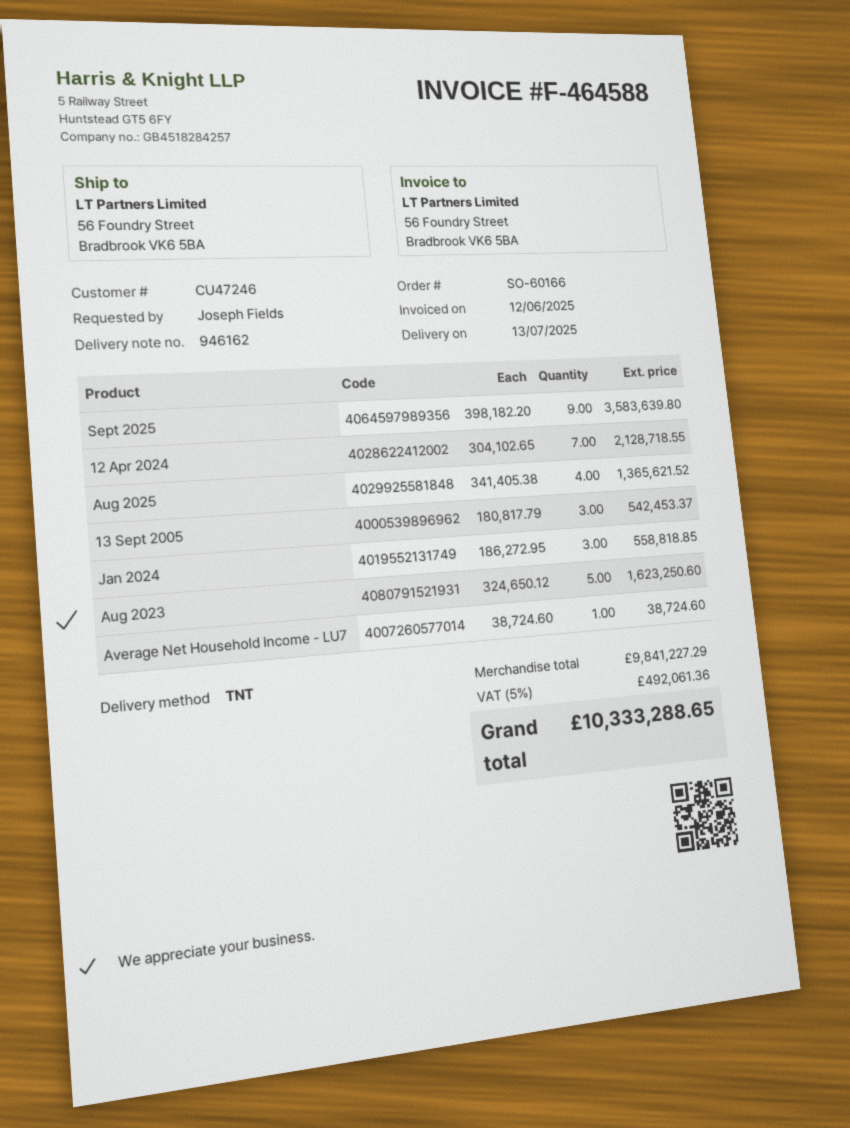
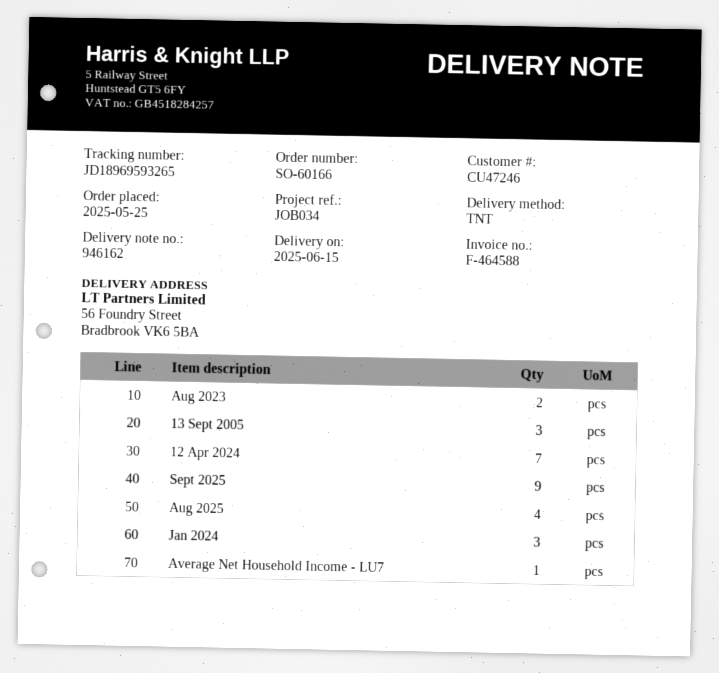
delivery date: 2025-07-13 -> 2025-06-15
Aug 2023: 5 -> 2

